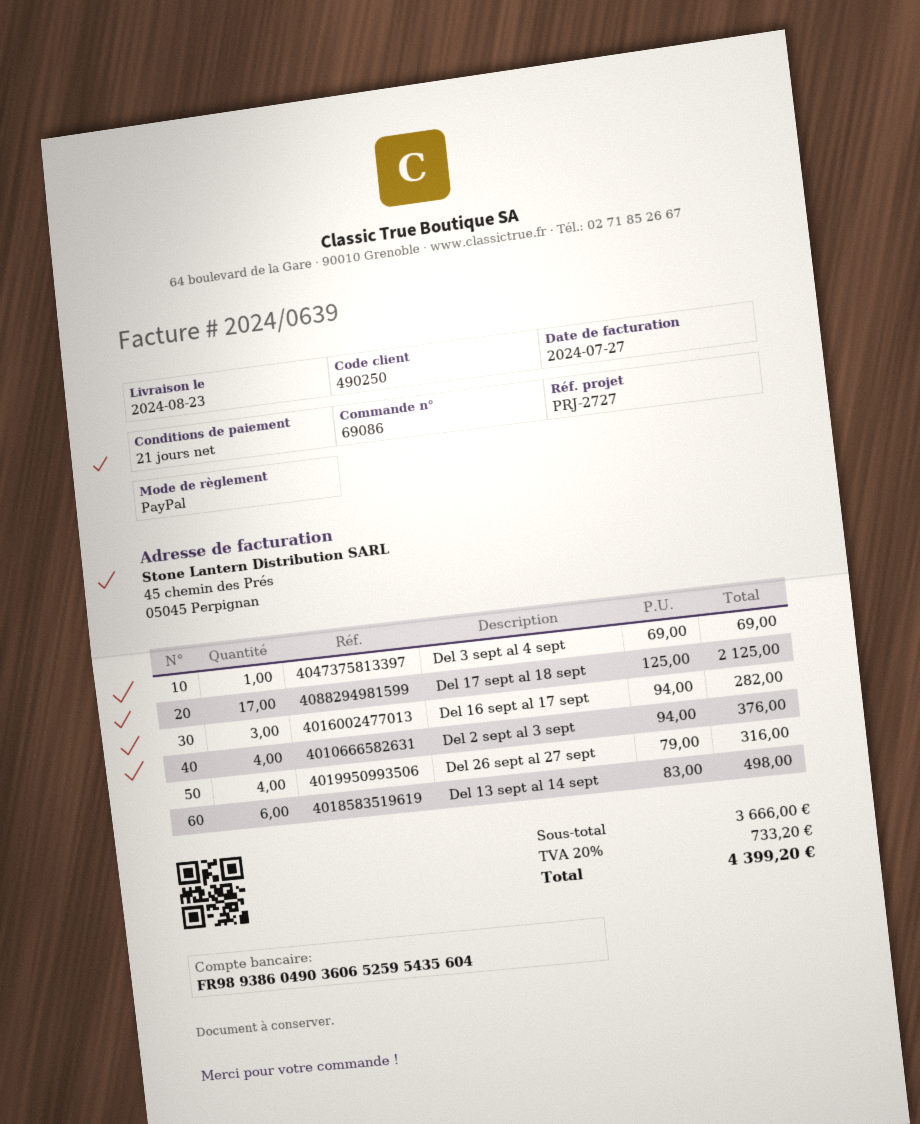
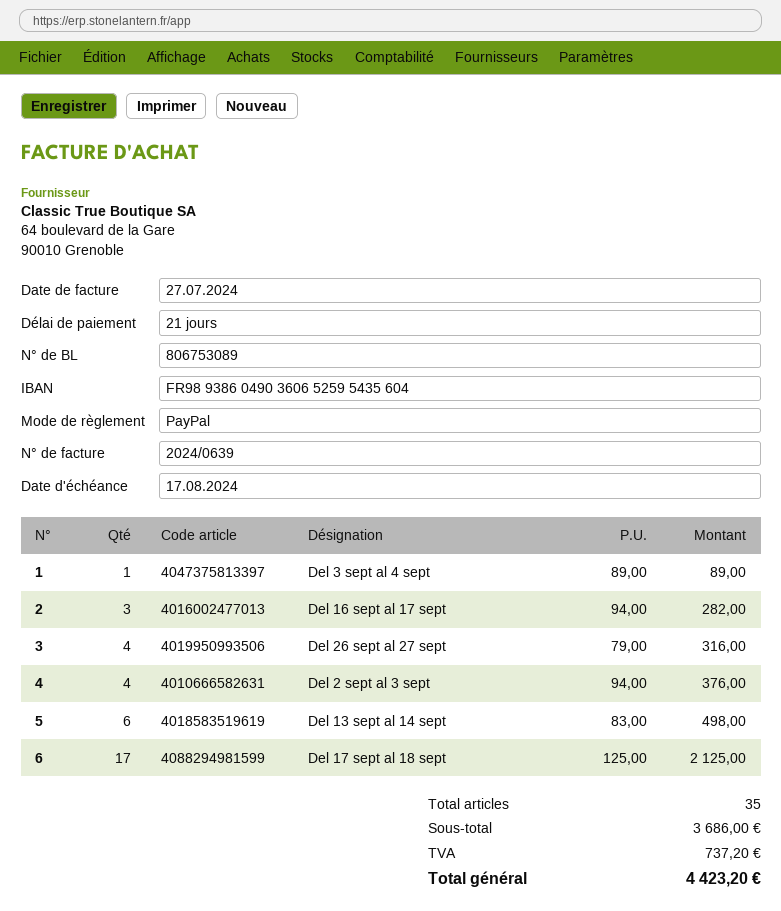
Del 3 sept al 4 sept: 1 x 69.00 = 69.00 -> 1 x 89.00 = 89.00
subtotal: 3666.00 -> 3686.00
tax: 733.20 -> 737.20
total: 4399.20 -> 4423.20

